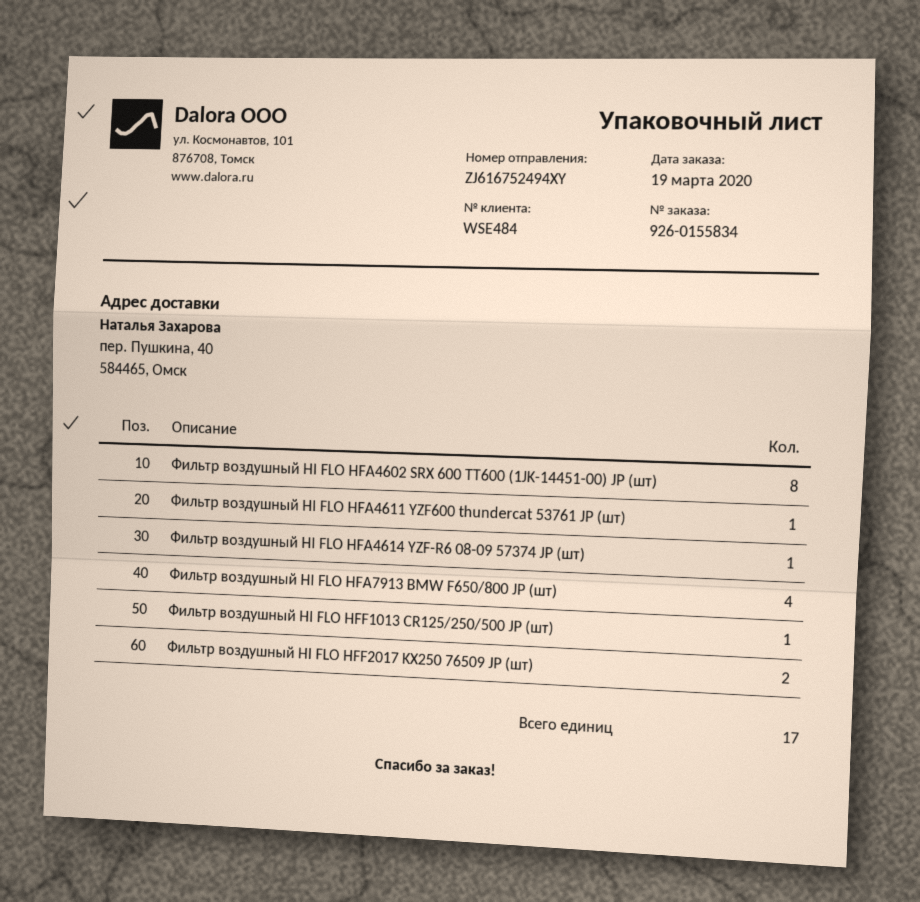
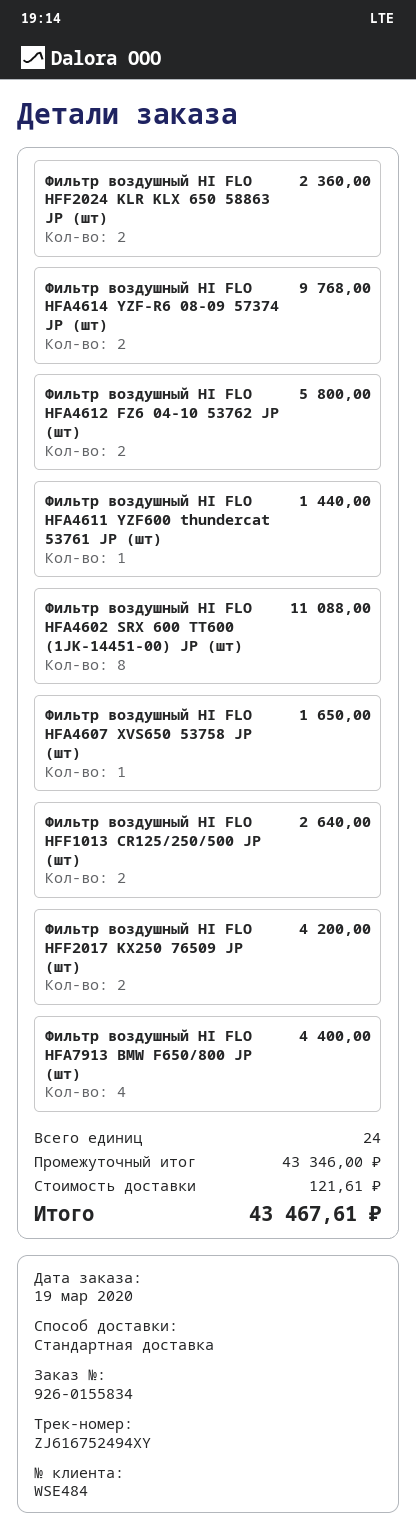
Фильтр воздушный HI FLO HFA4614 YZF-R6 08-09 57374 JP (шт): 1 -> 2
Фильтр воздушный HI FLO HFF1013 CR125/250/500 JP (шт): 1 -> 2
Фильтр воздушный HI FLO HFF2024 KLR KLX 650 58863 JP (шт): none -> 2
Фильтр воздушный HI FLO HFA4612 FZ6 04-10 53762 JP (шт): none -> 2
Фильтр воздушный HI FLO HFA4607 XVS650 53758 JP (шт): none -> 1
total quantity: 17 -> 24

